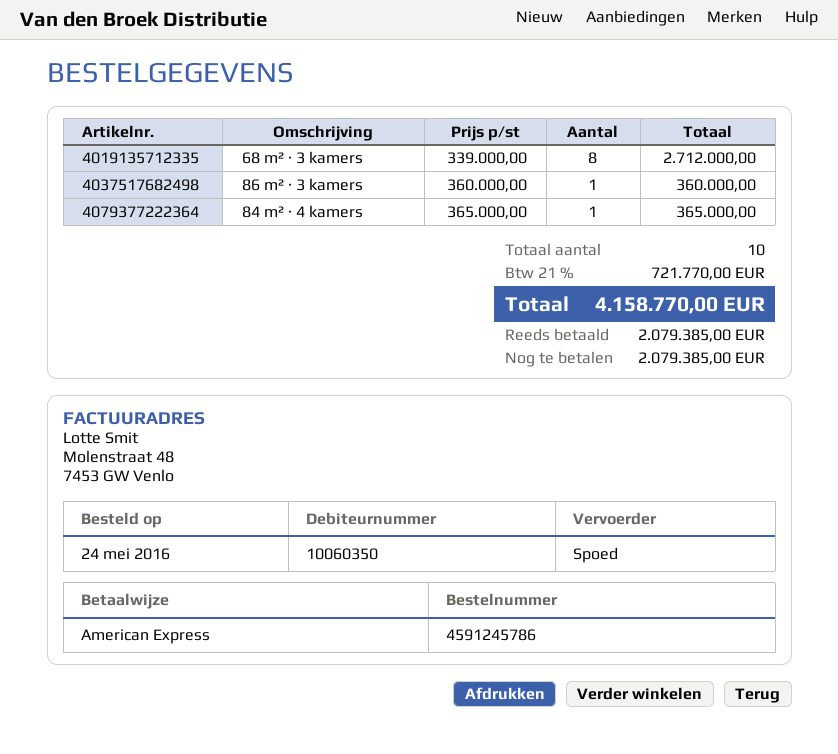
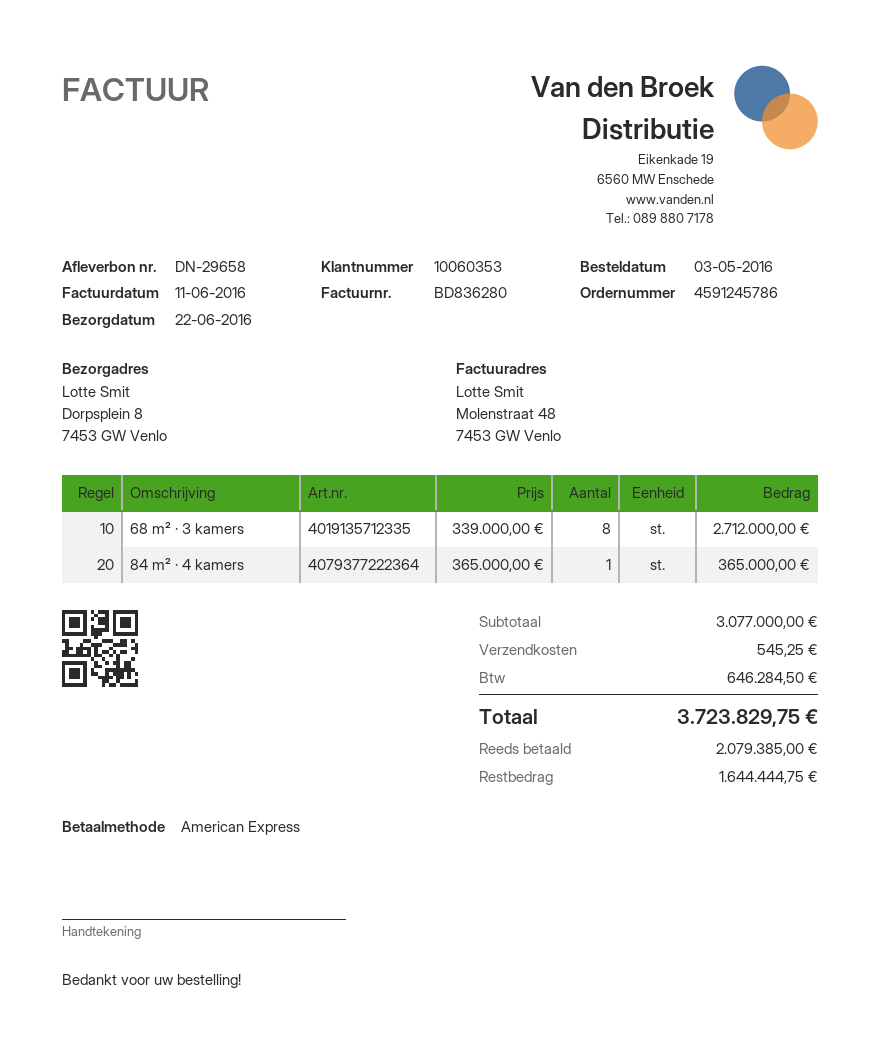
order date: 2016-05-24 -> 2016-05-03
customer number: 10060350 -> 10060353
86 m² · 3 kamers: 1 x 360000.00 = 360000.00 -> none
shipping: none -> 545.25
tax: 721770.00 -> 646284.50
total: 4158770.00 -> 3723829.75
balance: 2079385.00 -> 1644444.75

